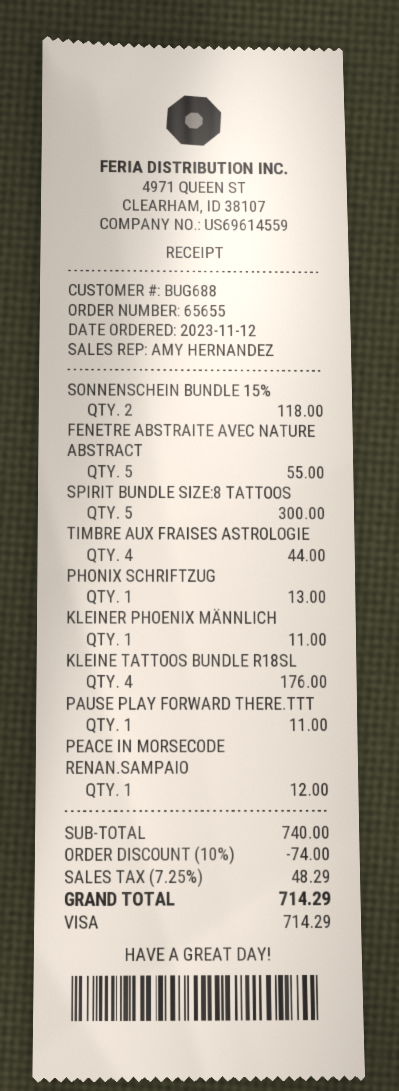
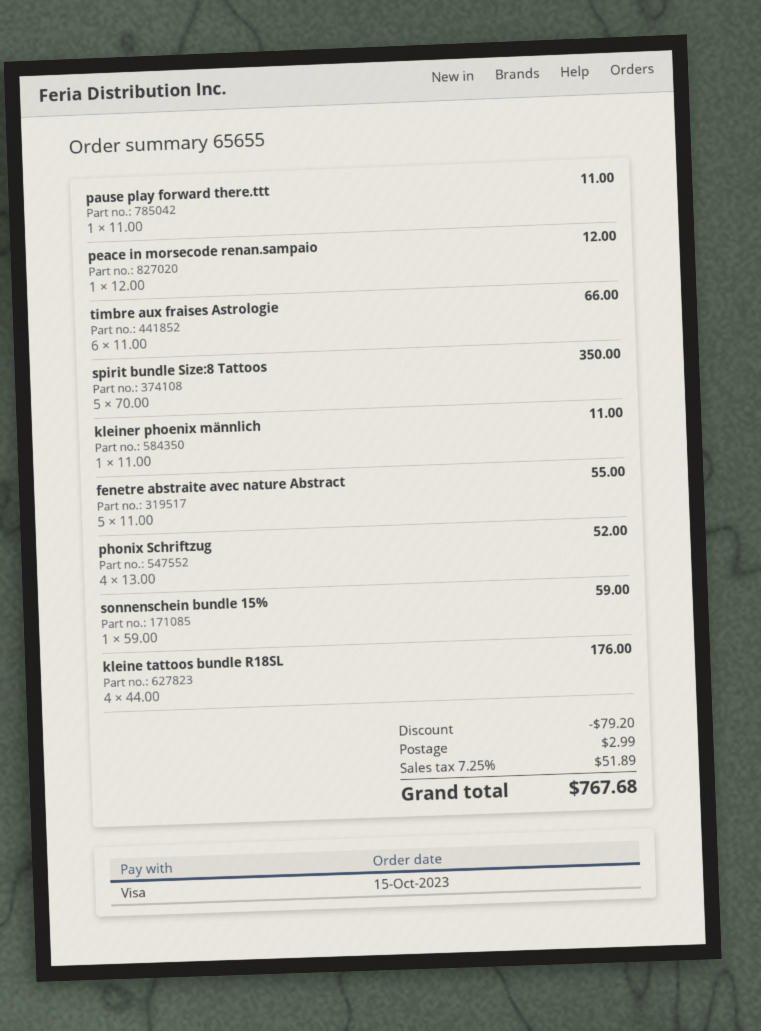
order date: 2023-11-12 -> 2023-10-15
SONNENSCHEIN BUNDLE 15%: 2 for 118.00 -> 1 for 59.00
SPIRIT BUNDLE SIZE:8 TATTOOS: 5 for 300.00 -> 5 for 350.00
TIMBRE AUX FRAISES ASTROLOGIE: 4 for 44.00 -> 6 for 66.00
PHONIX SCHRIFTZUG: 1 for 13.00 -> 4 for 52.00
discount: 74.00 -> 79.20
shipping: none -> 2.99
tax: 7.25% = 48.29 -> 7.25% = 51.89
total: 714.29 -> 767.68

